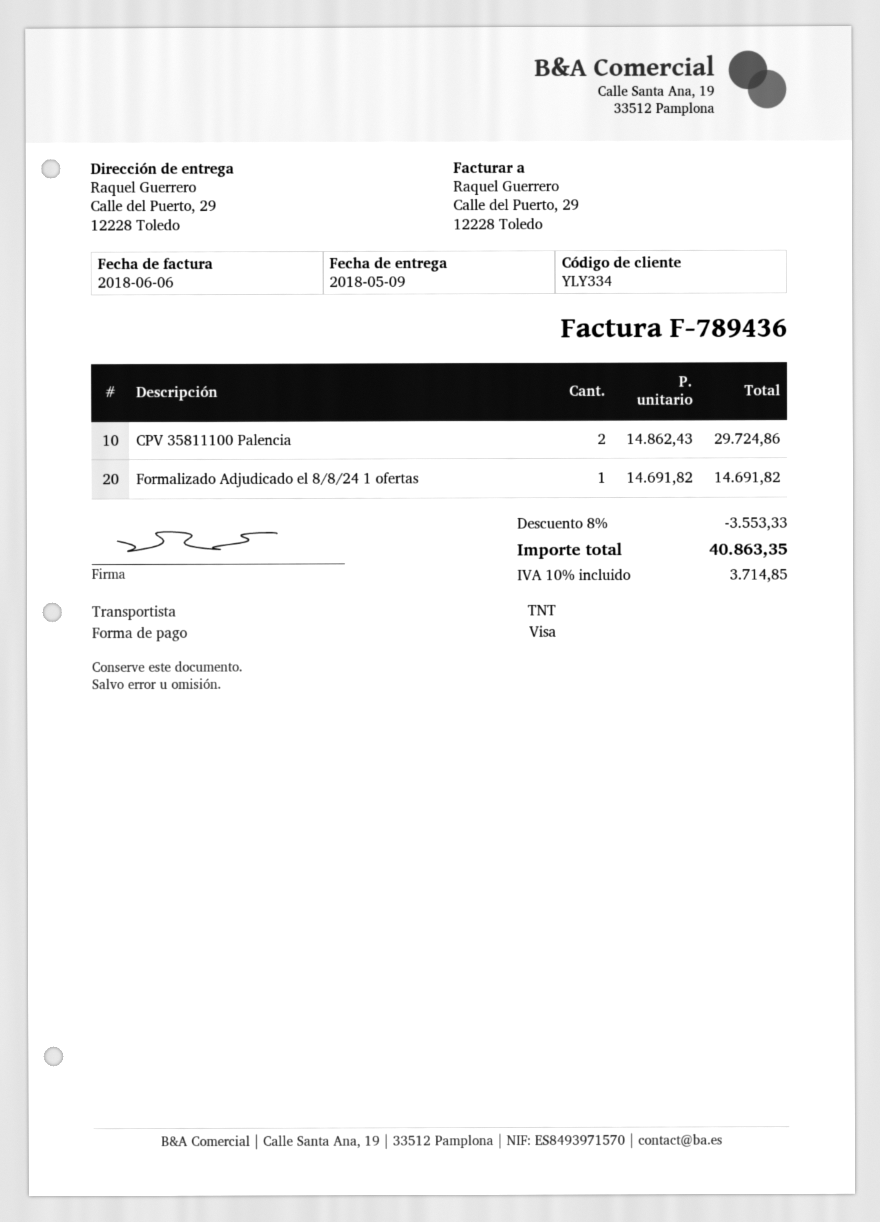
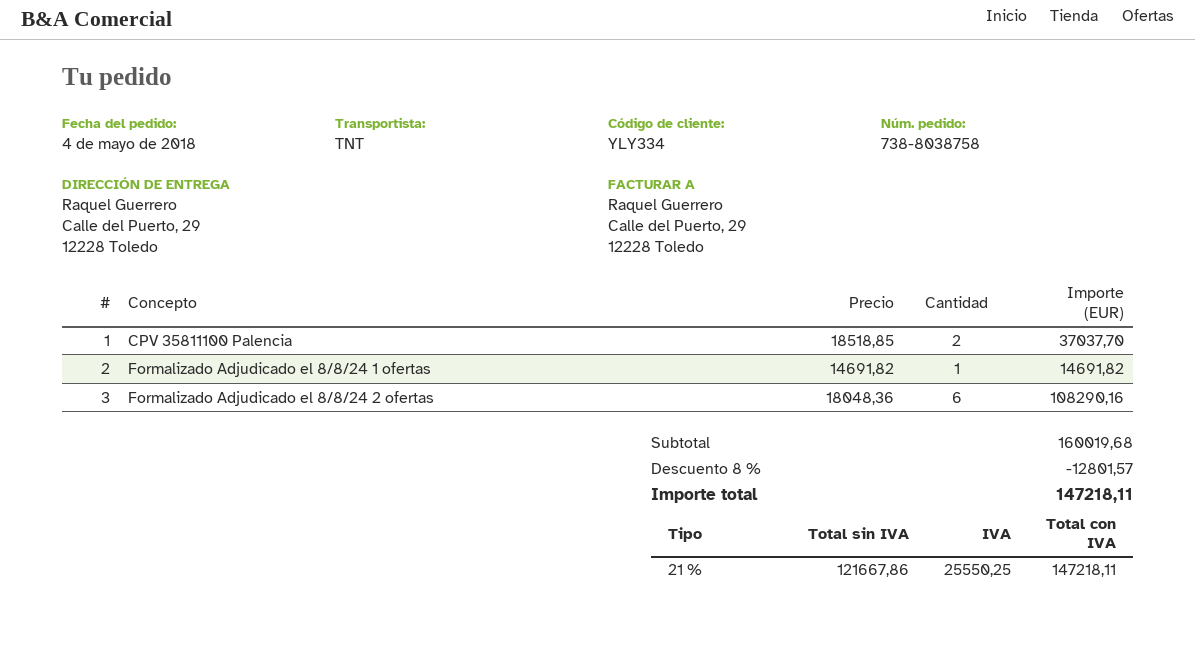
CPV 35811100 Palencia: 2 x 14862.43 = 29724.86 -> 2 x 18518.85 = 37037.70
Formalizado Adjudicado el 8/8/24 2 ofertas: none -> 6 x 18048.36 = 108290.16
discount: 8% = 3553.33 -> 8% = 12801.57
tax: 10% = 3714.85 -> 21% = 25550.25
total: 40863.35 -> 147218.11

